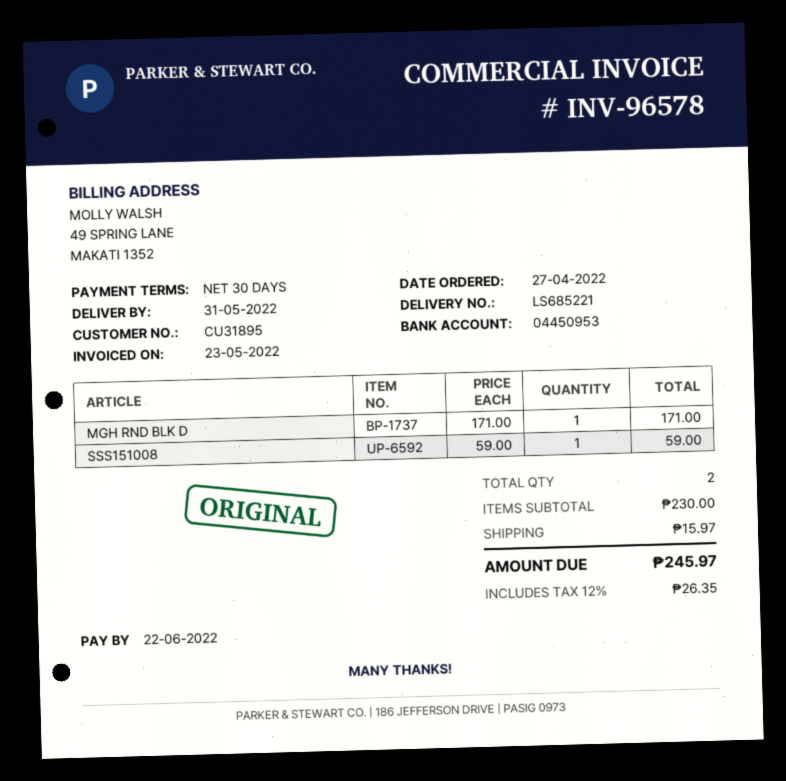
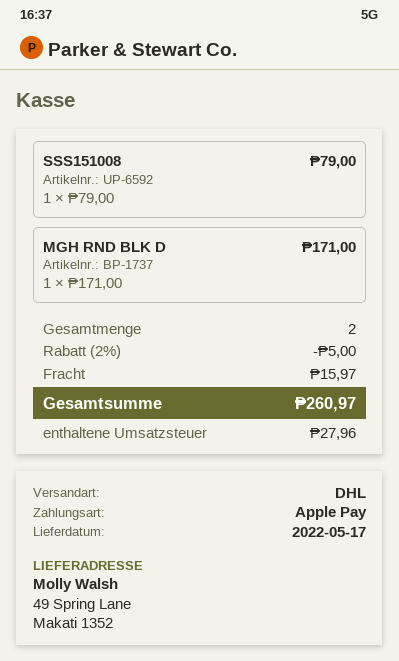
delivery date: 2022-05-31 -> 2022-05-17
SSS151008: 1 x 59.00 = 59.00 -> 1 x 79.00 = 79.00
discount: none -> 2% = 5.00
tax: 26.35 -> 27.96
total: 245.97 -> 260.97

